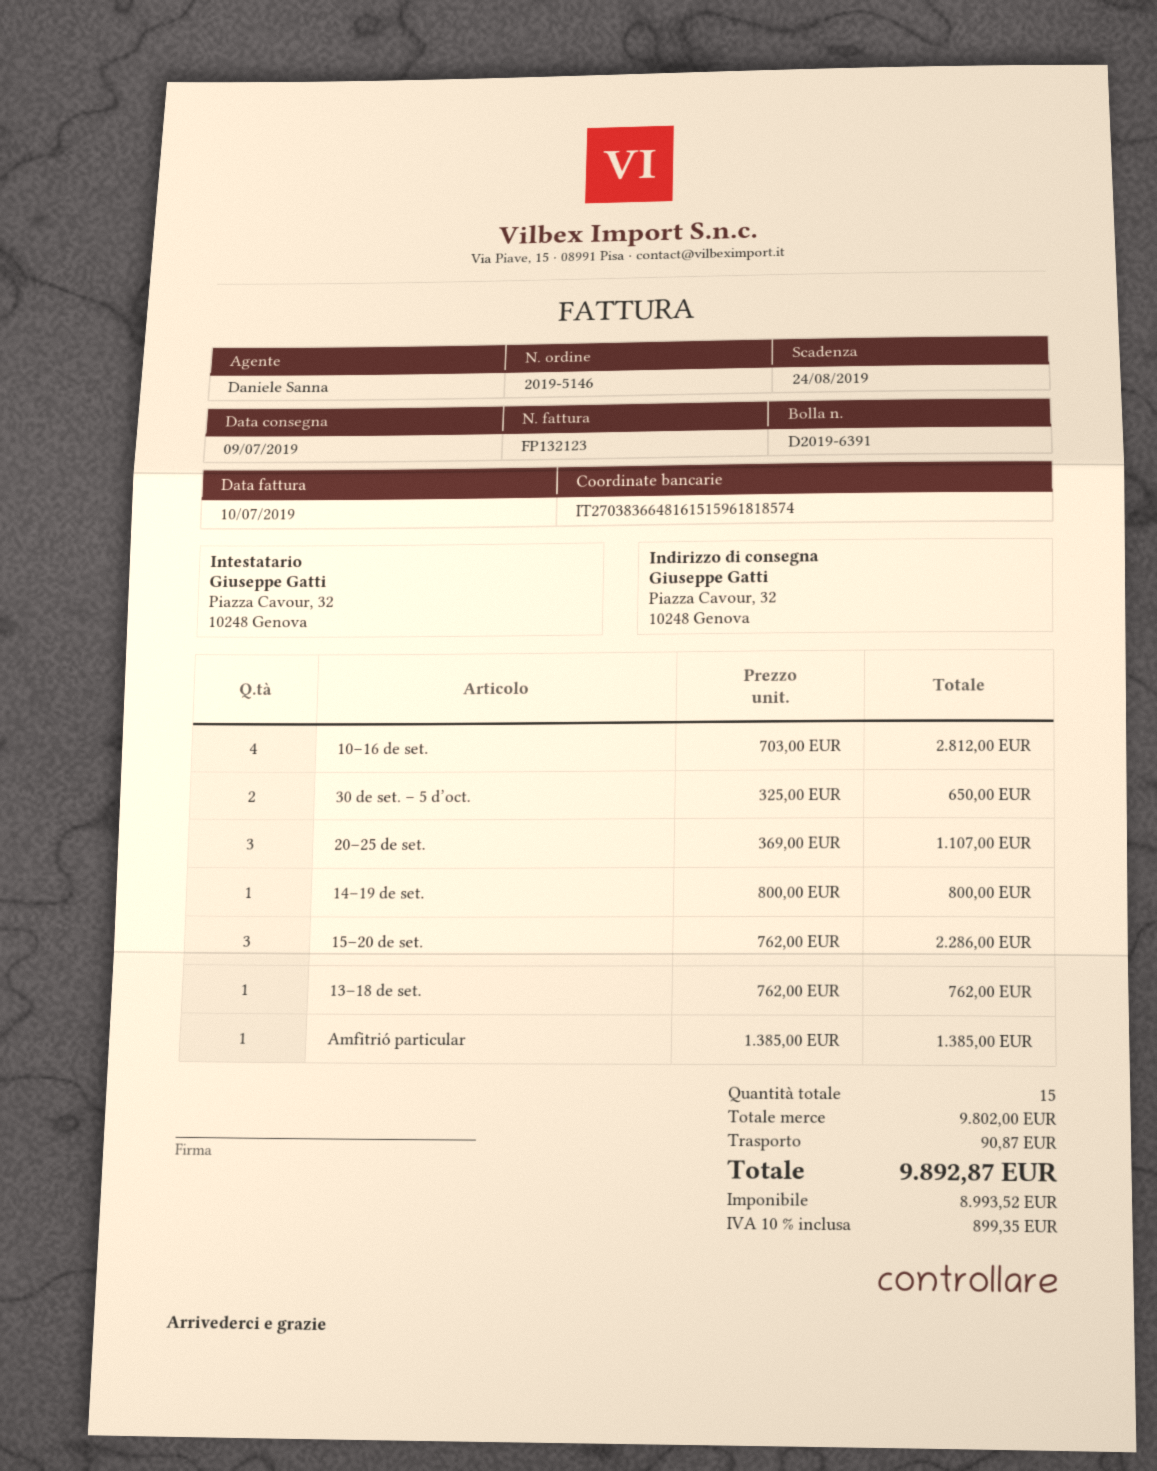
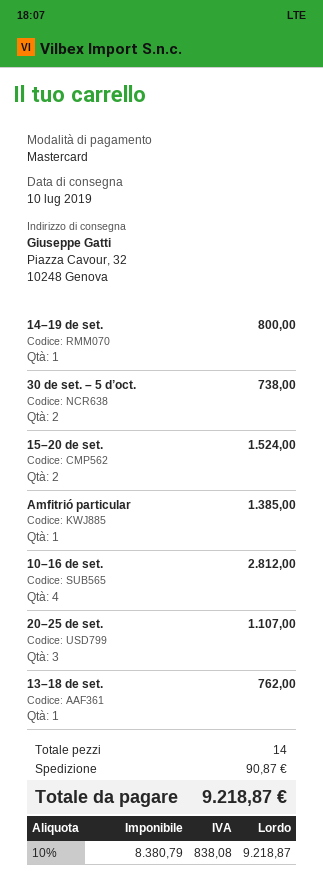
delivery date: 2019-07-09 -> 2019-07-10
30 de set. – 5 d’oct.: 2 for 650.00 -> 2 for 738.00
15–20 de set.: 3 for 2286.00 -> 2 for 1524.00
total quantity: 15 -> 14
net: 8993.52 -> 8380.79
tax: 10% = 899.35 -> 10% = 838.08
total: 9892.87 -> 9218.87

